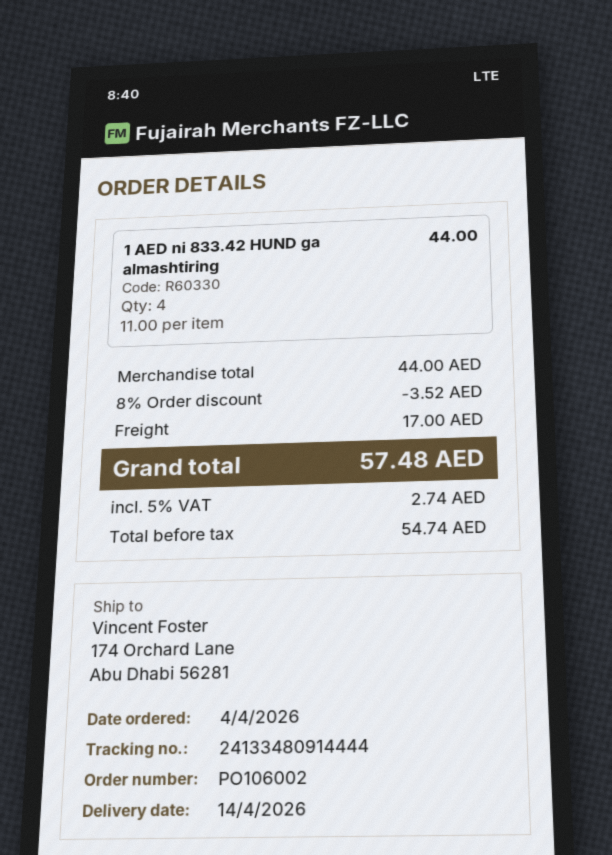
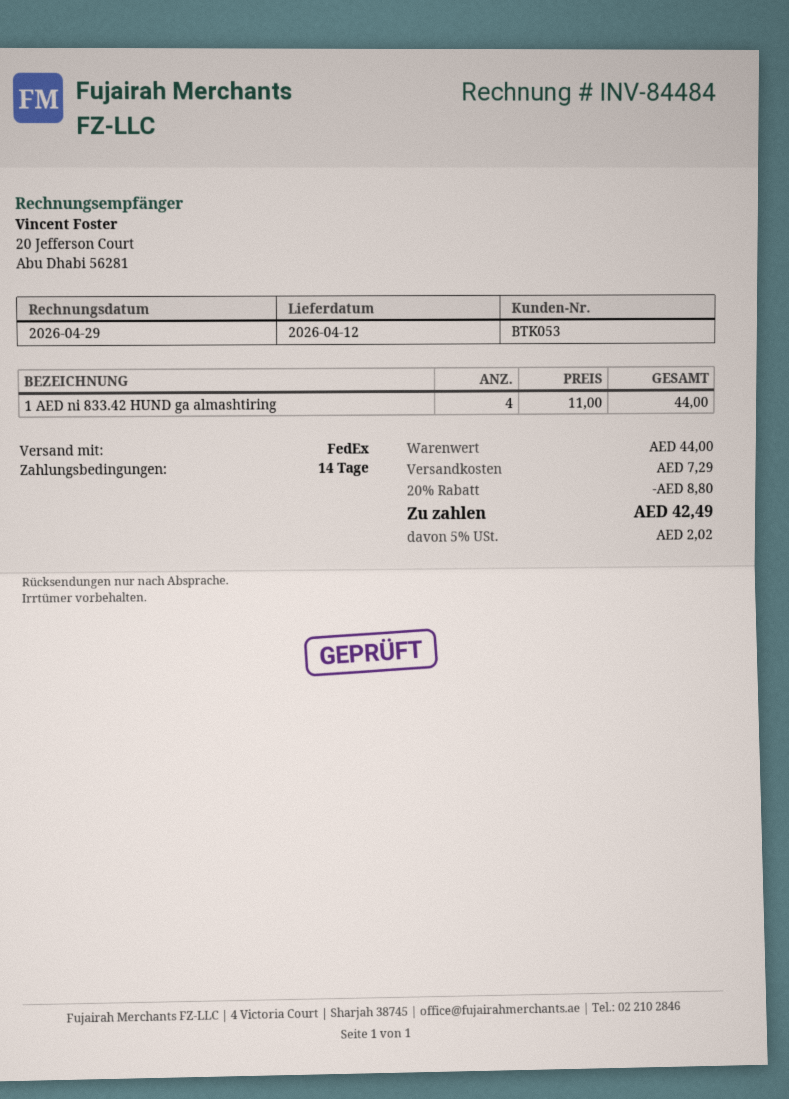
delivery date: 2026-04-14 -> 2026-04-12
discount: 8% = 3.52 -> 20% = 8.80
shipping: 17.00 -> 7.29
tax: 5% = 2.74 -> 5% = 2.02
total: 57.48 -> 42.49

